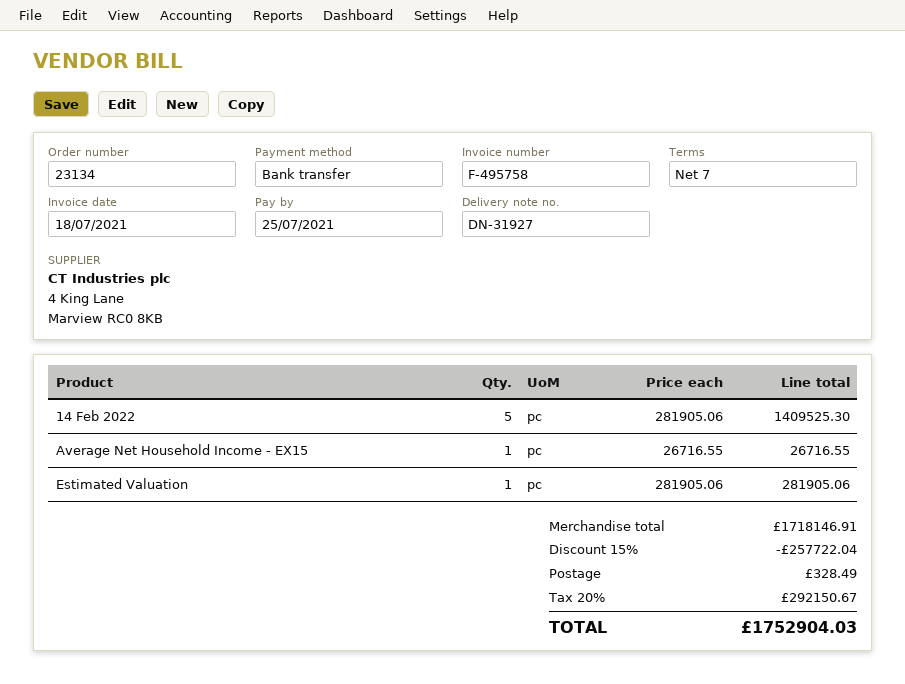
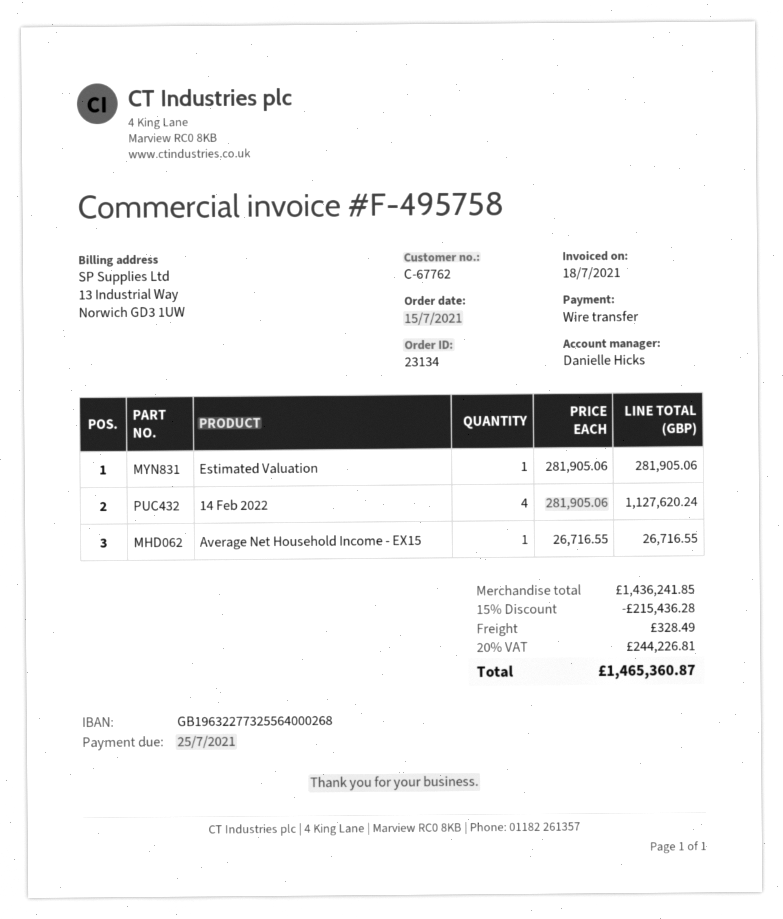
14 Feb 2022: 5 x 281905.06 = 1409525.30 -> 4 x 281905.06 = 1127620.24
subtotal: 1718146.91 -> 1436241.85
discount: 15% = 257722.04 -> 15% = 215436.28
tax: 20% = 292150.67 -> 20% = 244226.81
total: 1752904.03 -> 1465360.87

